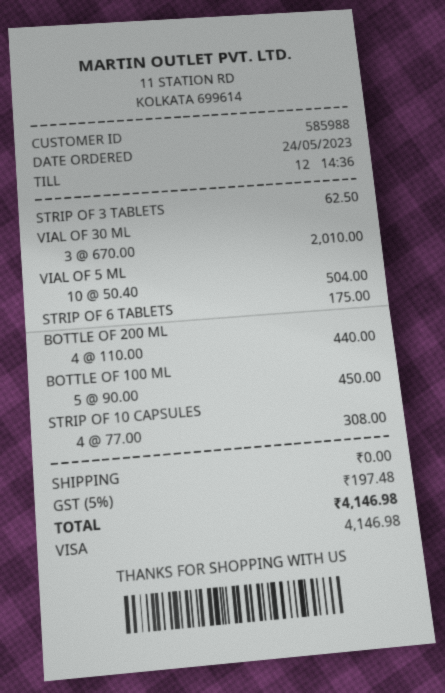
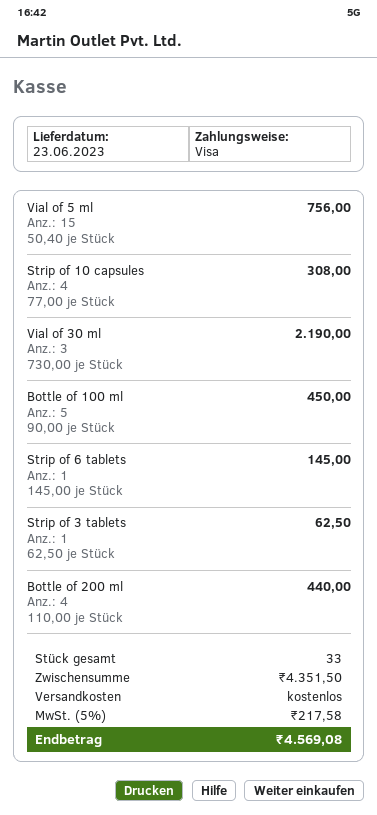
VIAL OF 30 ML: 3 x 670.00 = 2010.00 -> 3 x 730.00 = 2190.00
VIAL OF 5 ML: 10 x 50.40 = 504.00 -> 15 x 50.40 = 756.00
STRIP OF 6 TABLETS: 1 x 175.00 = 175.00 -> 1 x 145.00 = 145.00
tax: 5% = 197.48 -> 5% = 217.58
total: 4146.98 -> 4569.08

